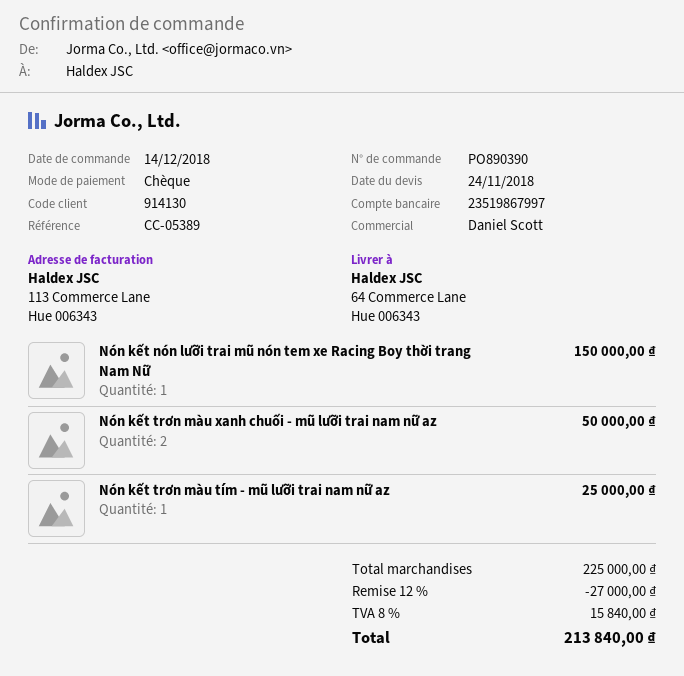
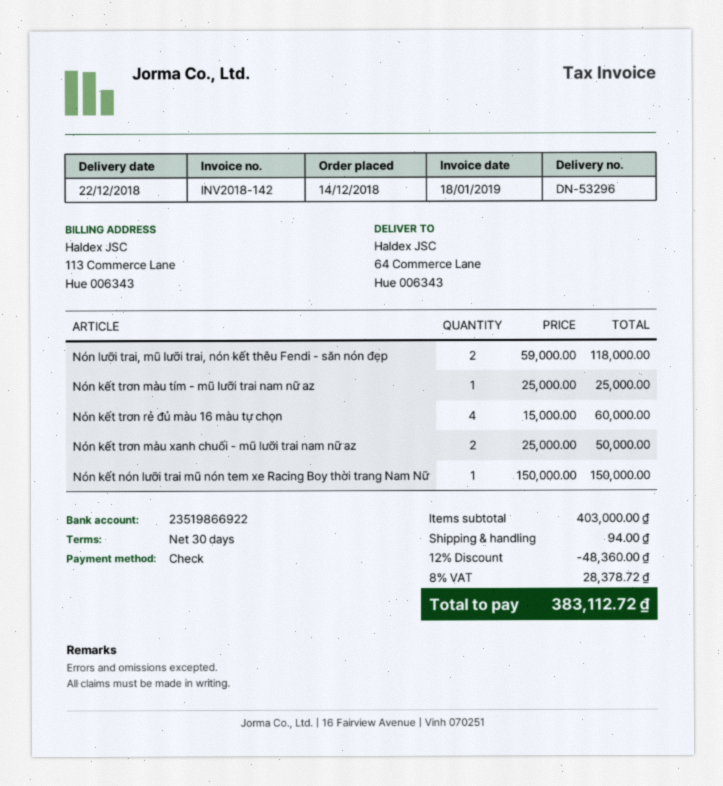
bank account: 23519867997 -> 23519866922
Nón lưỡi trai, mũ lưỡi trai, nón kết thêu Fendi - săn nón đẹp: none -> 2 for 118000.00
Nón kết trơn rẻ đủ màu 16 màu tự chọn: none -> 4 for 60000.00
subtotal: 225000.00 -> 403000.00
discount: 12% = 27000.00 -> 12% = 48360.00
shipping: none -> 94.00
tax: 8% = 15840.00 -> 8% = 28378.72
total: 213840.00 -> 383112.72

